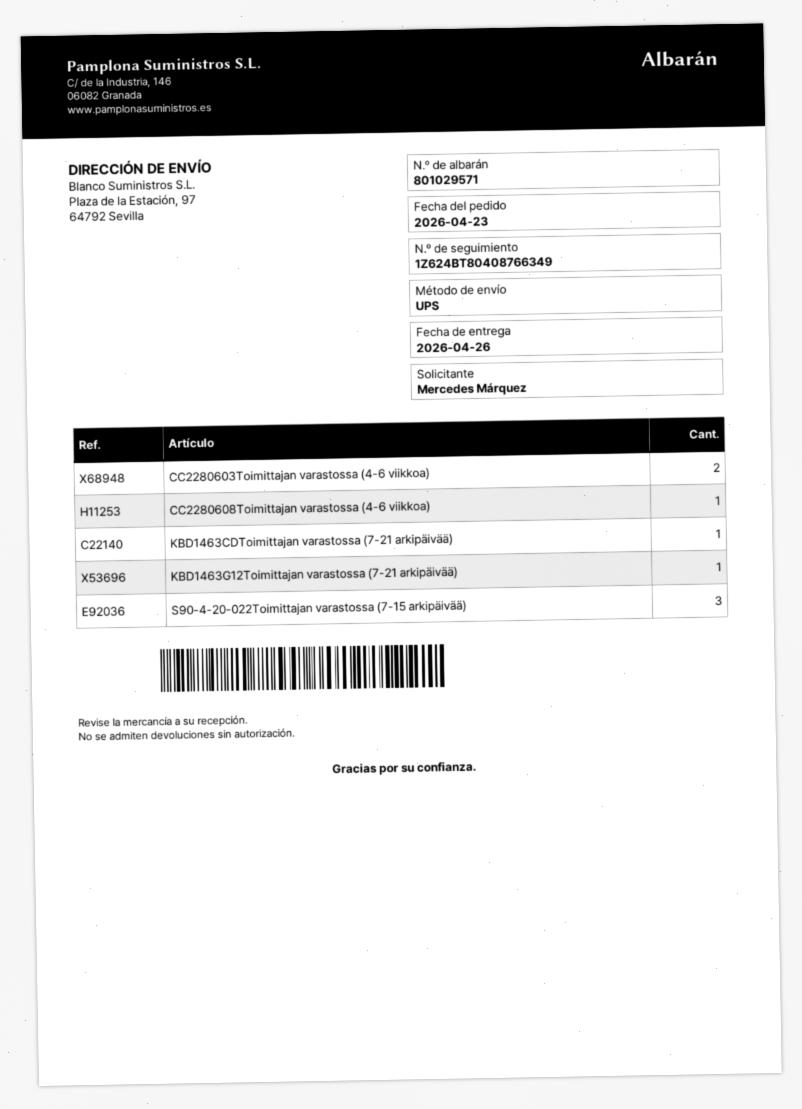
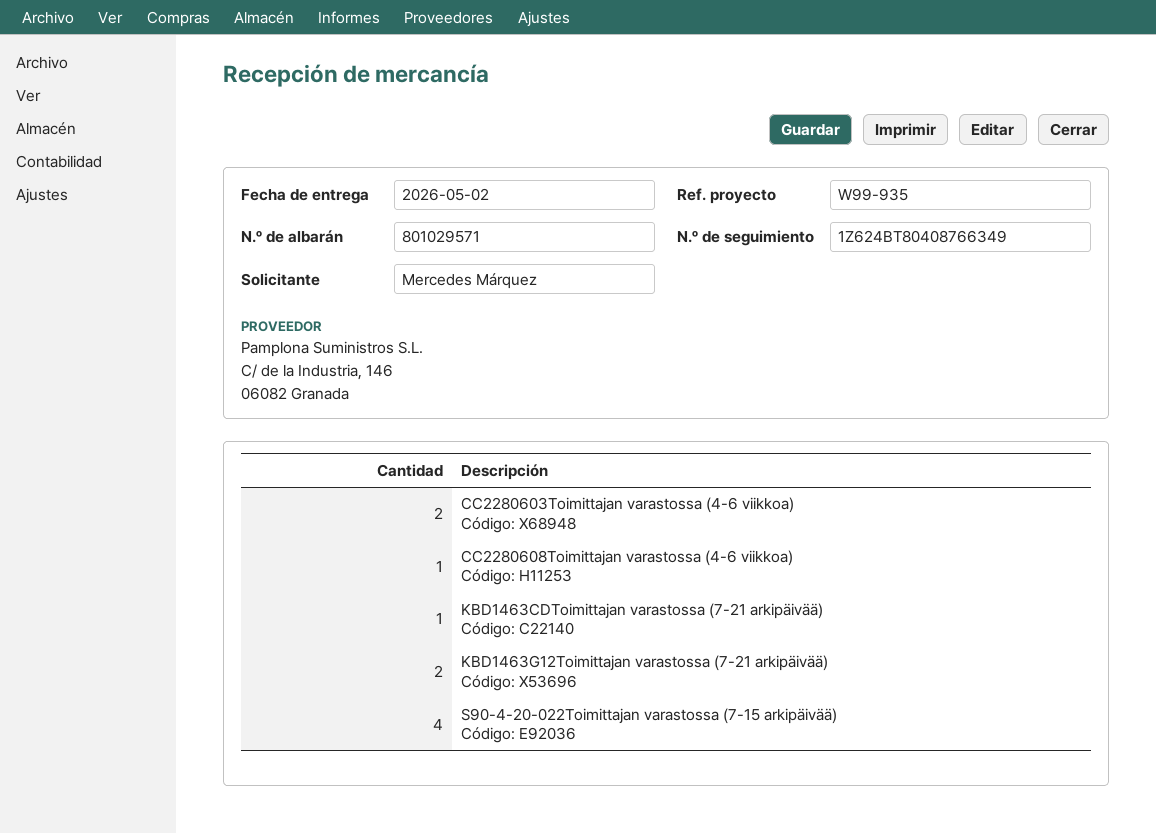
delivery date: 2026-04-26 -> 2026-05-02
KBD1463G12Toimittajan varastossa (7-21 arkipäivää): 1 -> 2
S90-4-20-022Toimittajan varastossa (7-15 arkipäivää): 3 -> 4

